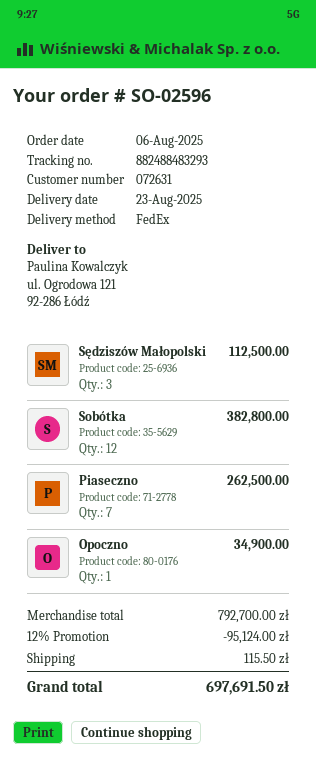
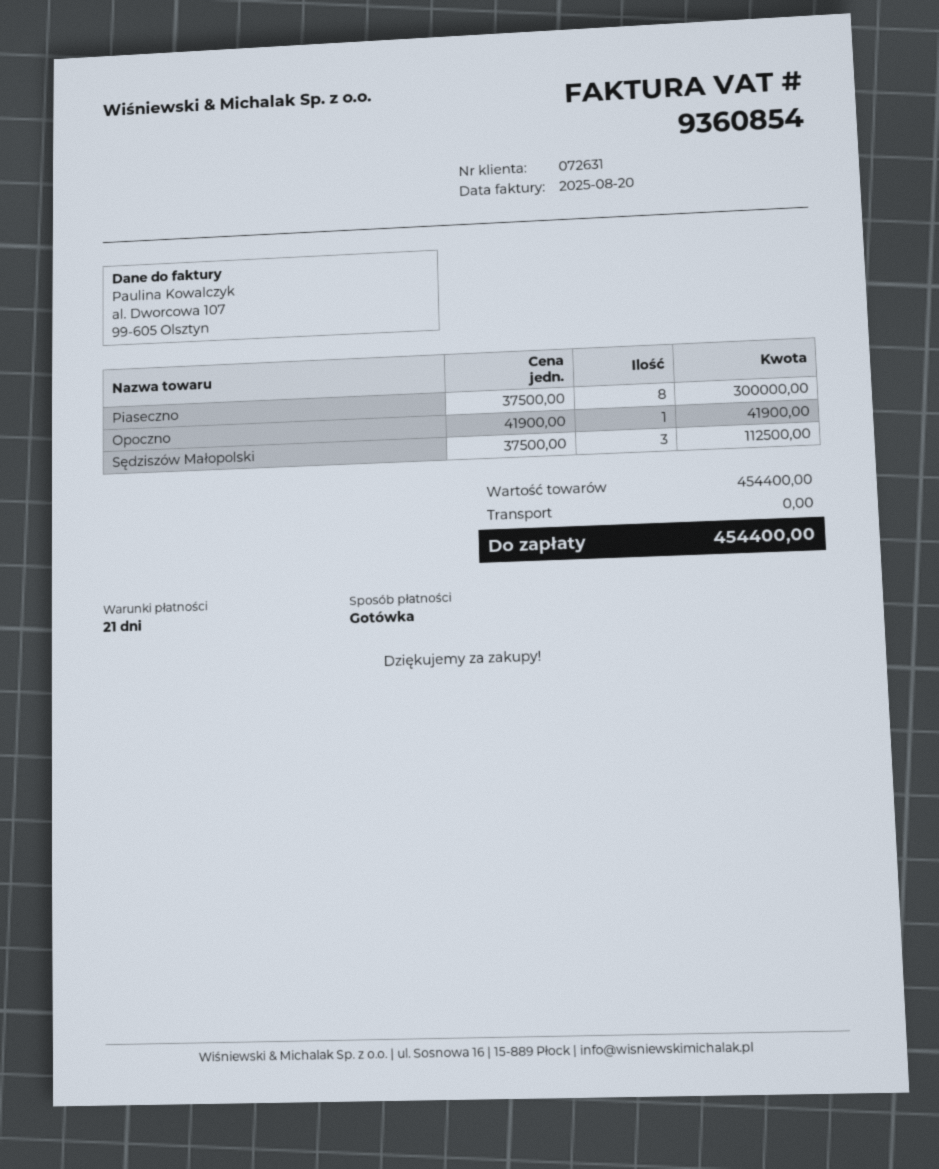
Sobótka: 12 for 382800.00 -> none
Piaseczno: 7 for 262500.00 -> 8 for 300000.00
Opoczno: 1 for 34900.00 -> 1 for 41900.00
subtotal: 792700.00 -> 454400.00
discount: 12% = 95124.00 -> none
shipping: 115.50 -> 0.00
total: 697691.50 -> 454400.00

